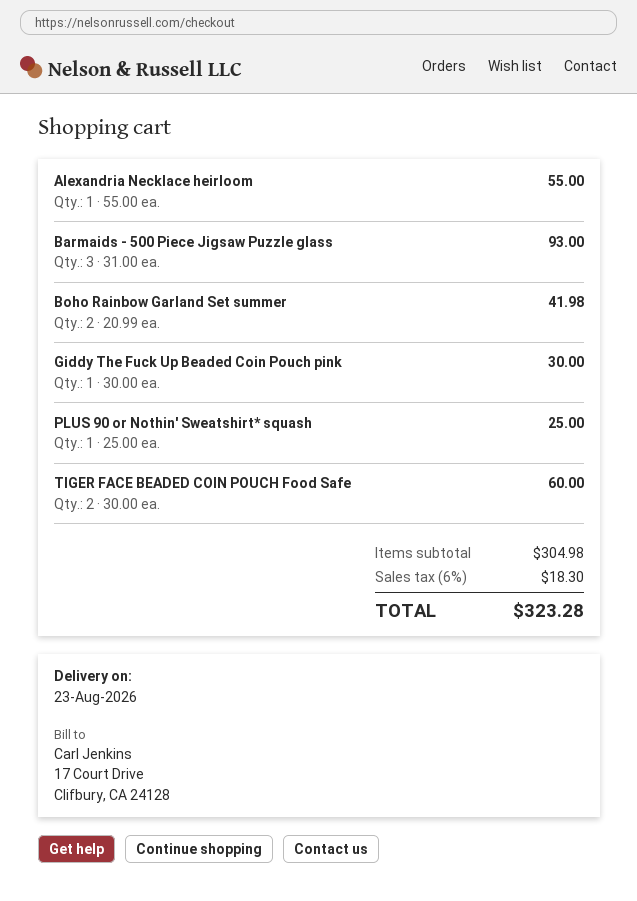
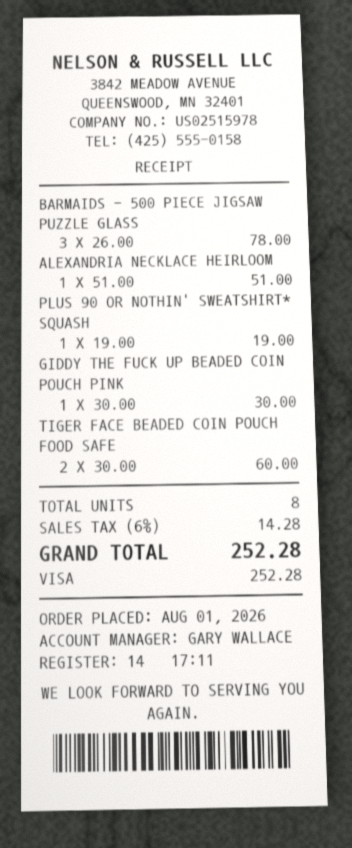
Alexandria Necklace heirloom: 1 x 55.00 = 55.00 -> 1 x 51.00 = 51.00
Barmaids - 500 Piece Jigsaw Puzzle glass: 3 x 31.00 = 93.00 -> 3 x 26.00 = 78.00
Boho Rainbow Garland Set summer: 2 x 20.99 = 41.98 -> none
PLUS 90 or Nothin' Sweatshirt* squash: 1 x 25.00 = 25.00 -> 1 x 19.00 = 19.00
tax: 6% = 18.30 -> 6% = 14.28
total: 323.28 -> 252.28

